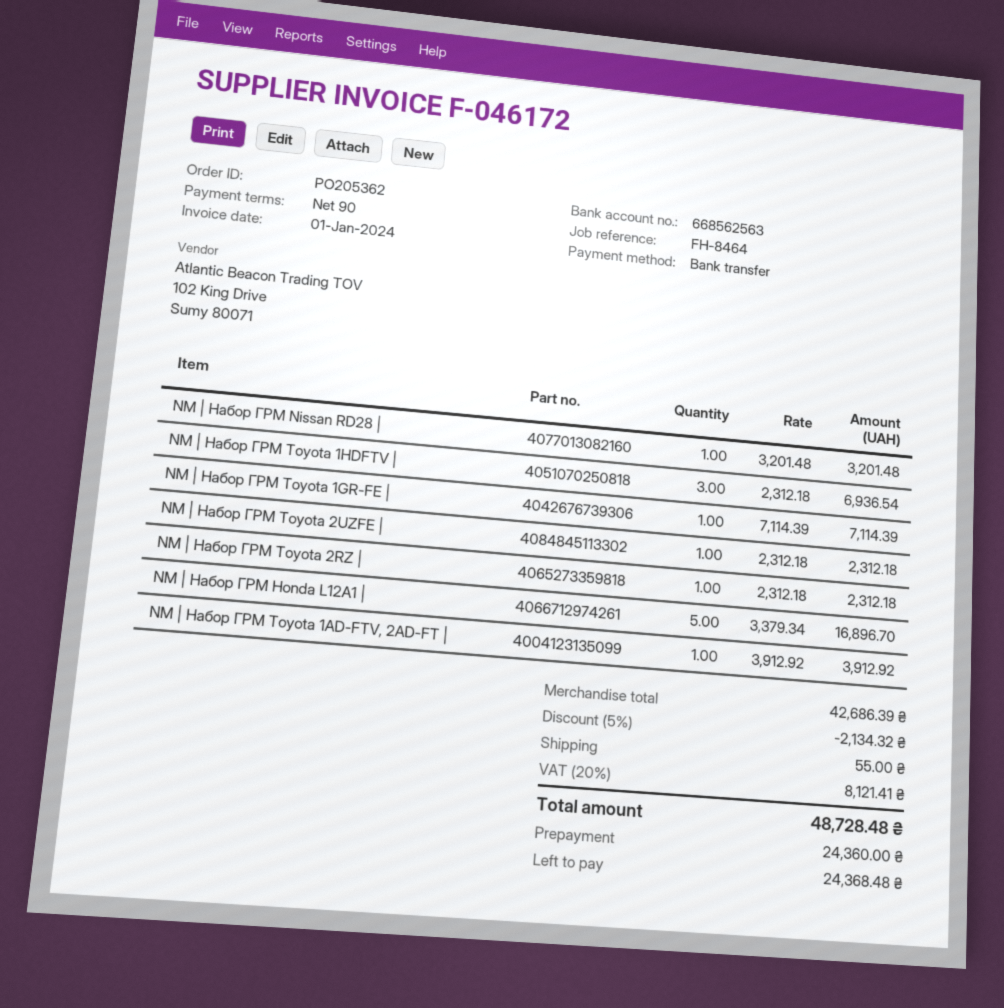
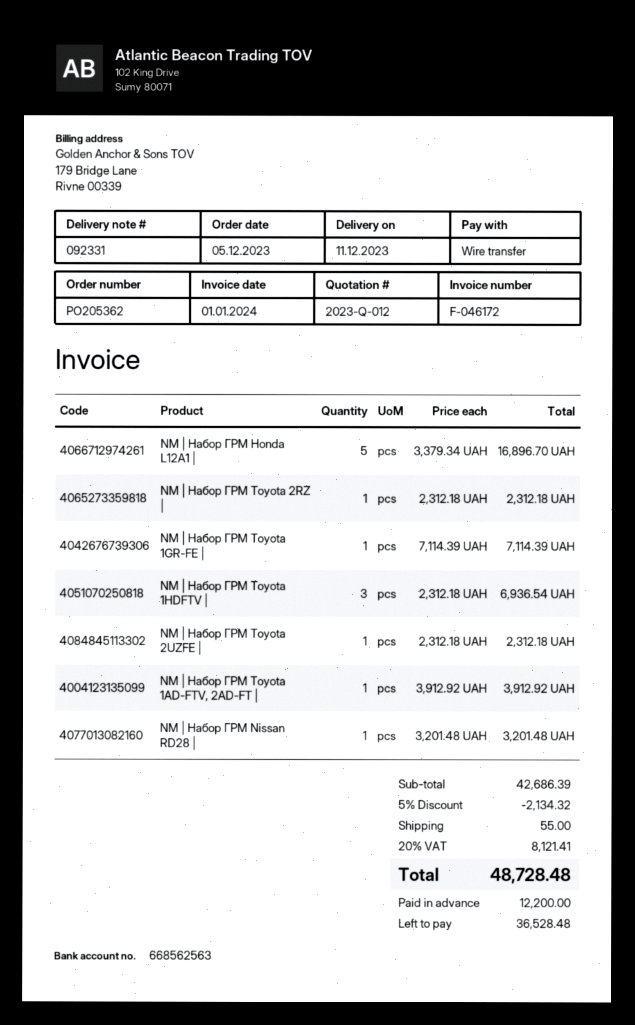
deposit: 24360.00 -> 12200.00
balance: 24368.48 -> 36528.48

